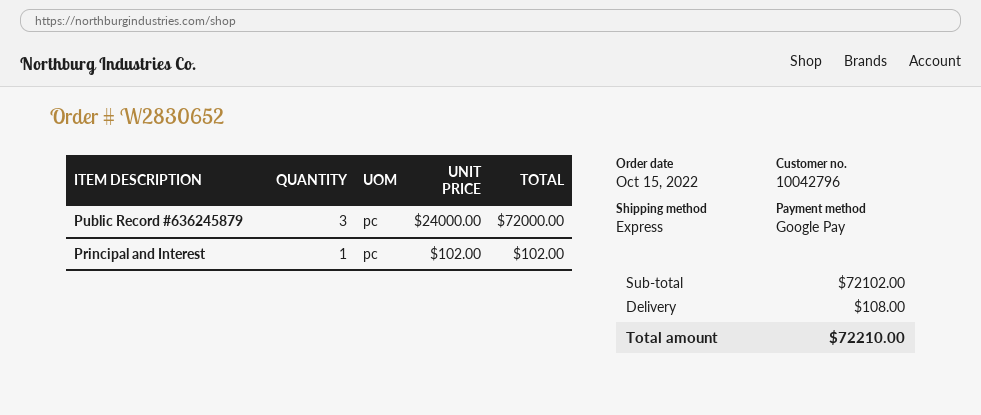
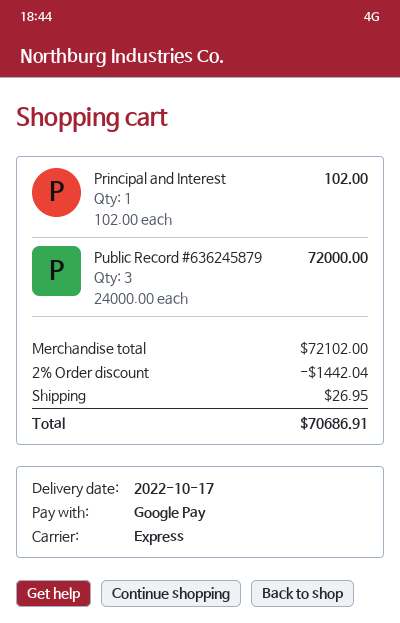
discount: none -> 2% = 1442.04
shipping: 108.00 -> 26.95
total: 72210.00 -> 70686.91

